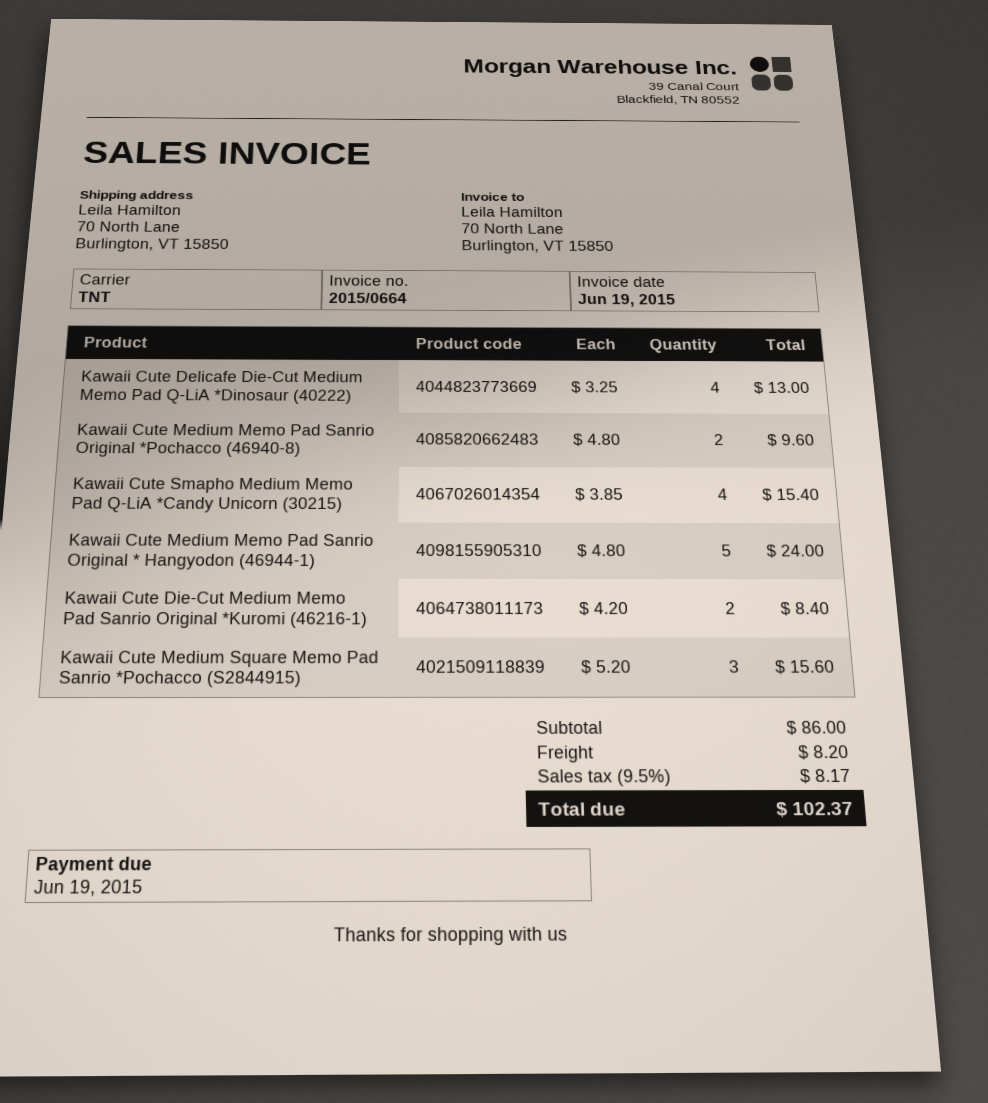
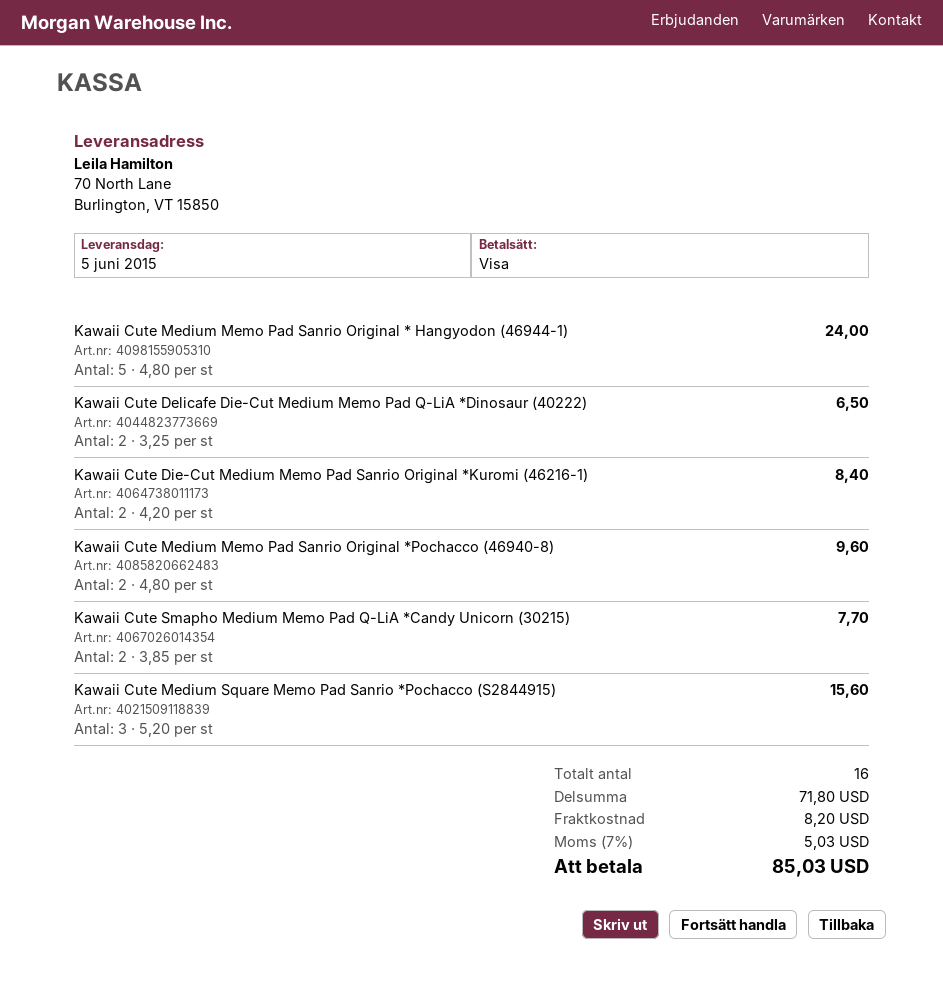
Kawaii Cute Delicafe Die-Cut Medium Memo Pad Q-LiA *Dinosaur (40222): 4 x 3.25 = 13.00 -> 2 x 3.25 = 6.50
Kawaii Cute Smapho Medium Memo Pad Q-LiA *Candy Unicorn (30215): 4 x 3.85 = 15.40 -> 2 x 3.85 = 7.70
subtotal: 86.00 -> 71.80
tax: 9.5% = 8.17 -> 7% = 5.03
total: 102.37 -> 85.03

